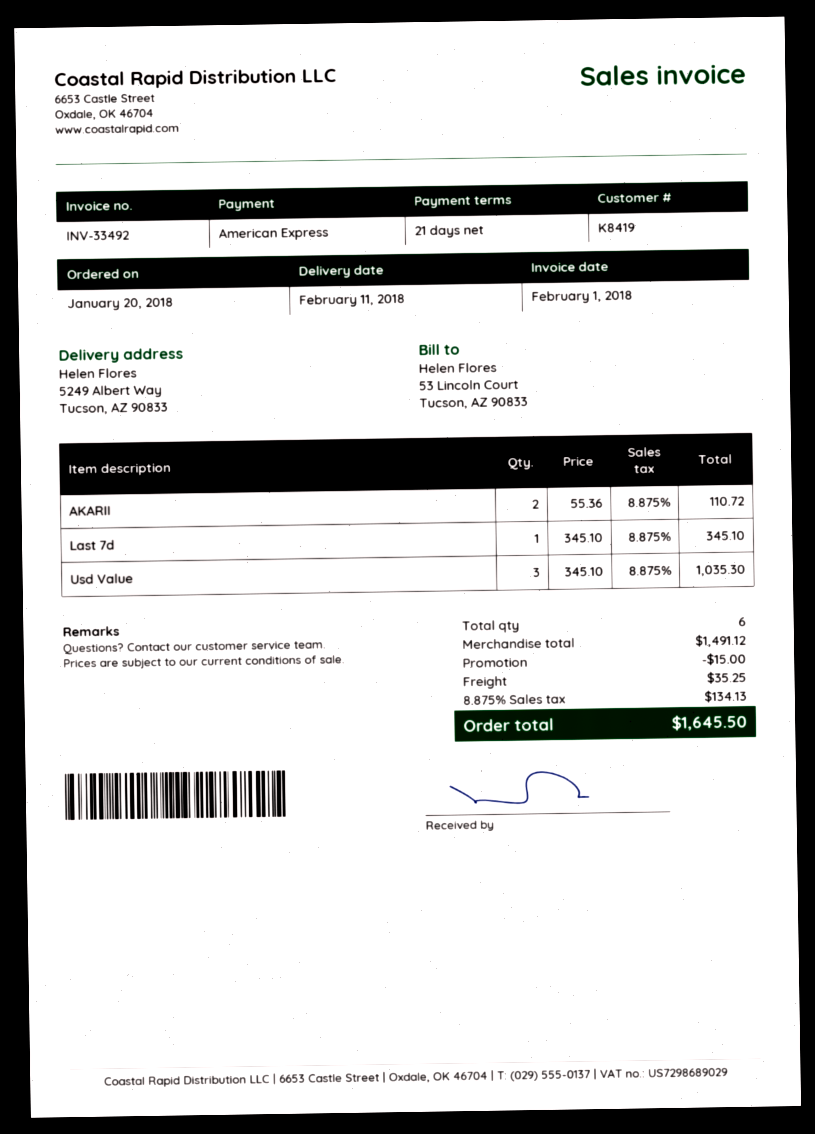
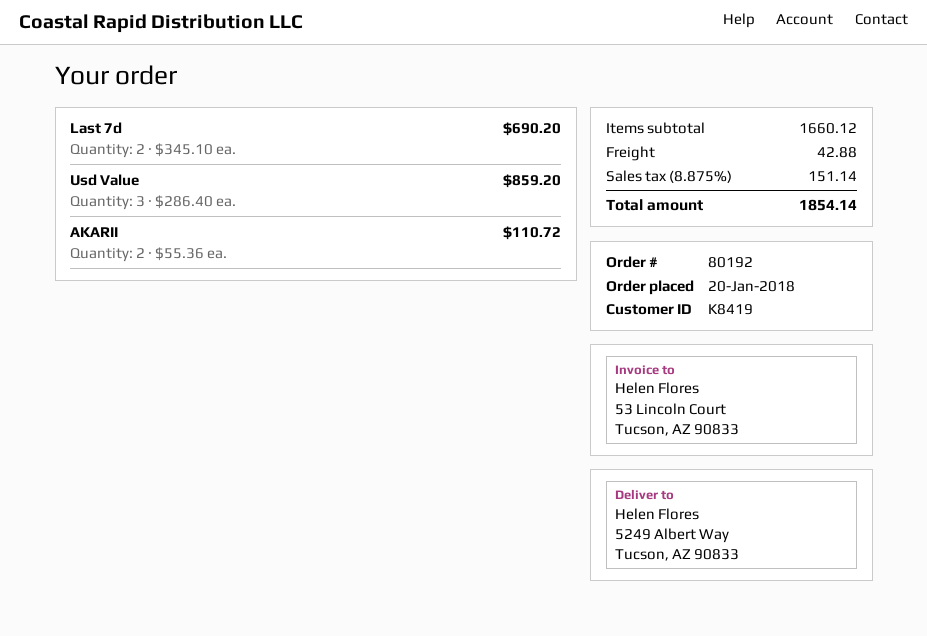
Last 7d: 1 x 345.10 = 345.10 -> 2 x 345.10 = 690.20
Usd Value: 3 x 345.10 = 1035.30 -> 3 x 286.40 = 859.20
subtotal: 1491.12 -> 1660.12
discount: 15.00 -> none
shipping: 35.25 -> 42.88
tax: 8.875% = 134.13 -> 8.875% = 151.14
total: 1645.50 -> 1854.14

